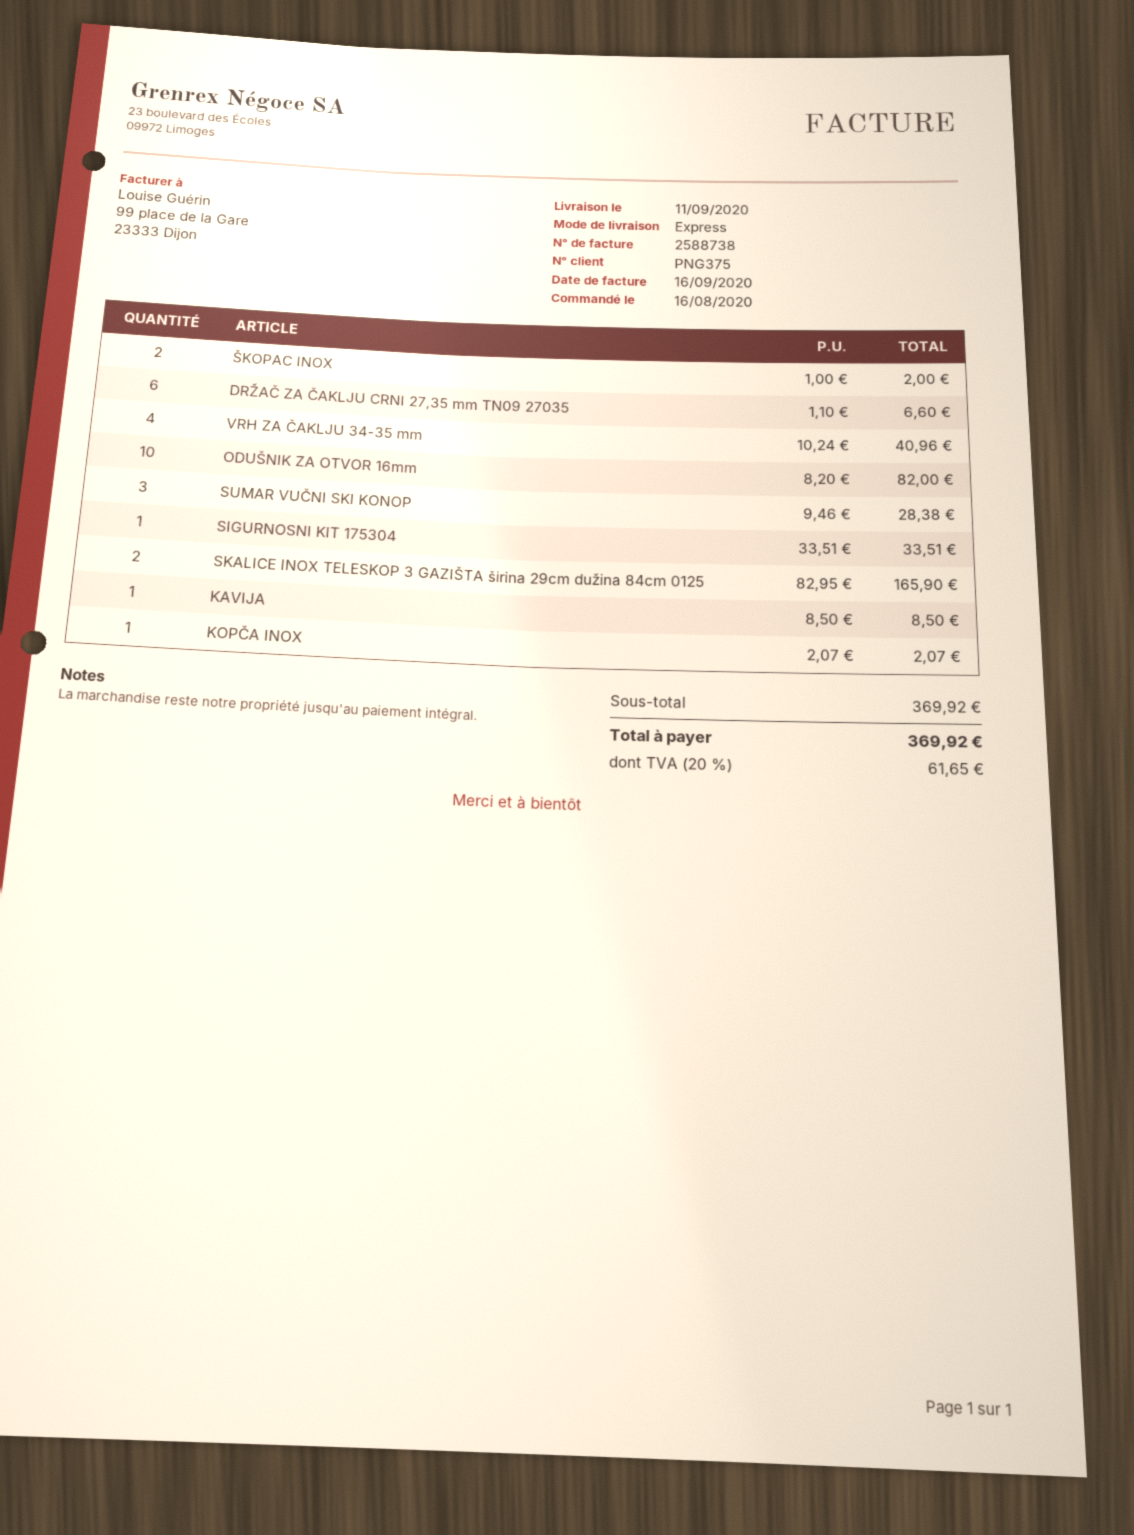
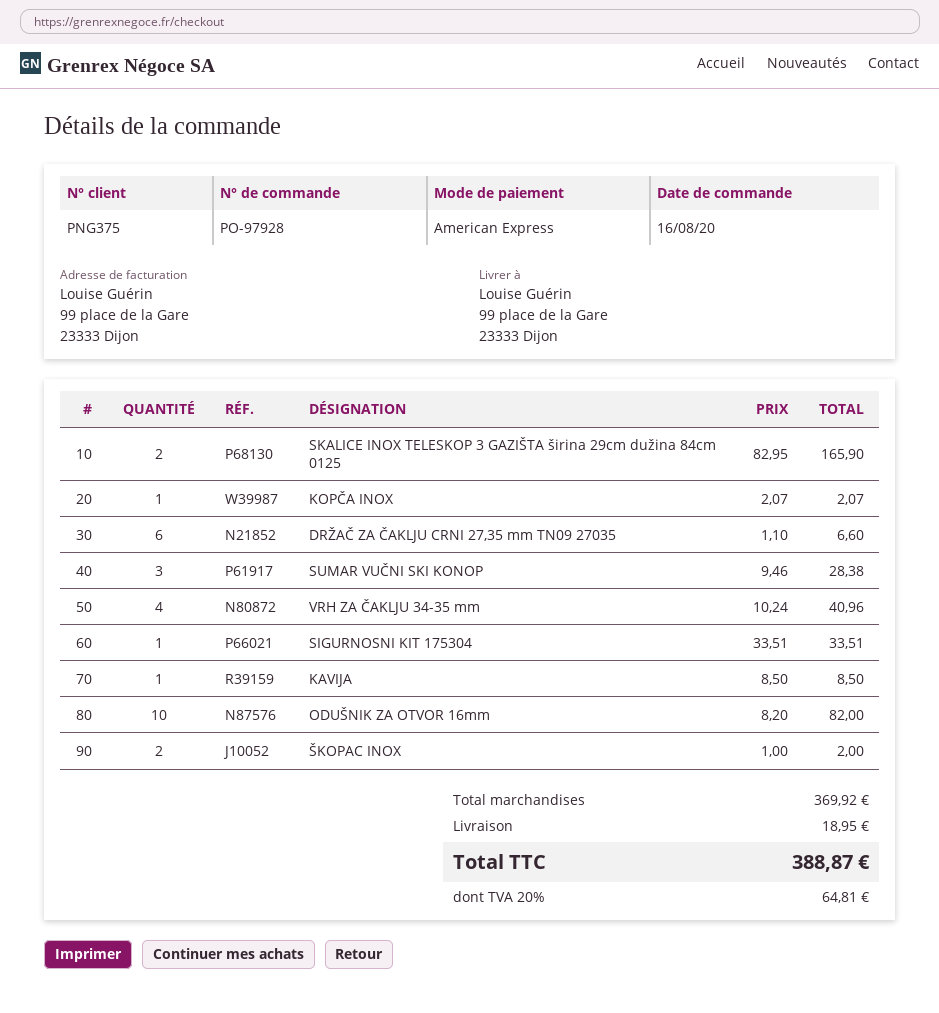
shipping: none -> 18.95
tax: 20% = 61.65 -> 20% = 64.81
total: 369.92 -> 388.87

